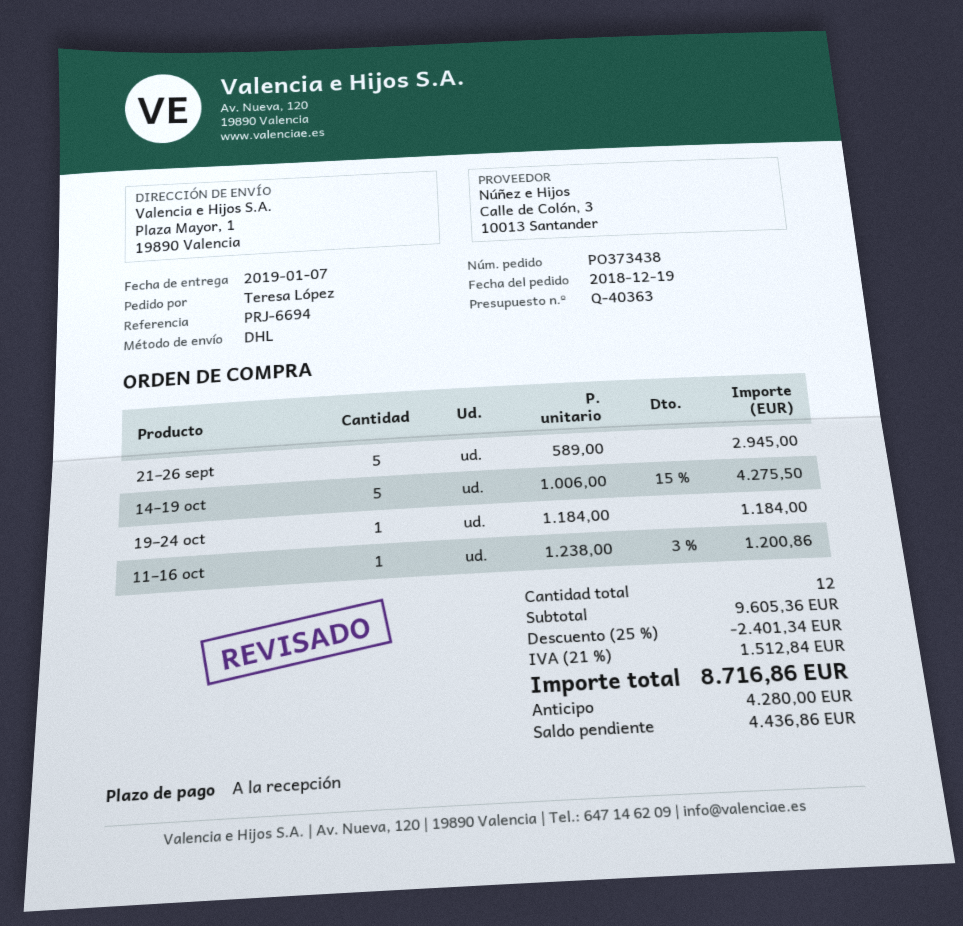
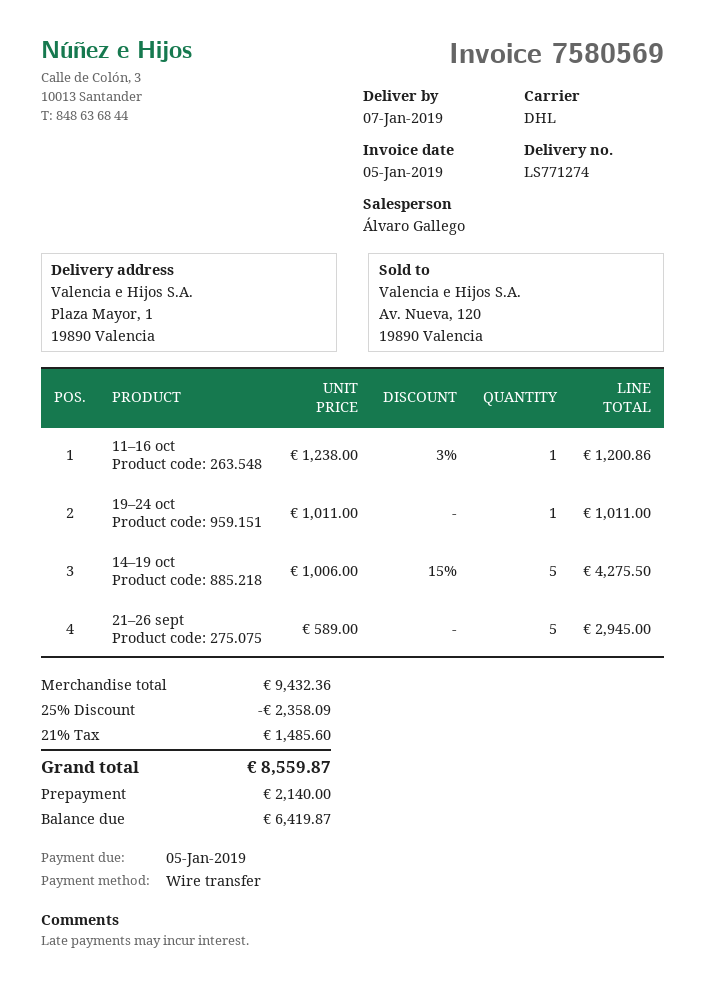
19–24 oct: 1 x 1184.00 = 1184.00 -> 1 x 1011.00 = 1011.00
subtotal: 9605.36 -> 9432.36
discount: 25% = 2401.34 -> 25% = 2358.09
tax: 21% = 1512.84 -> 21% = 1485.60
total: 8716.86 -> 8559.87
deposit: 4280.00 -> 2140.00
balance: 4436.86 -> 6419.87

